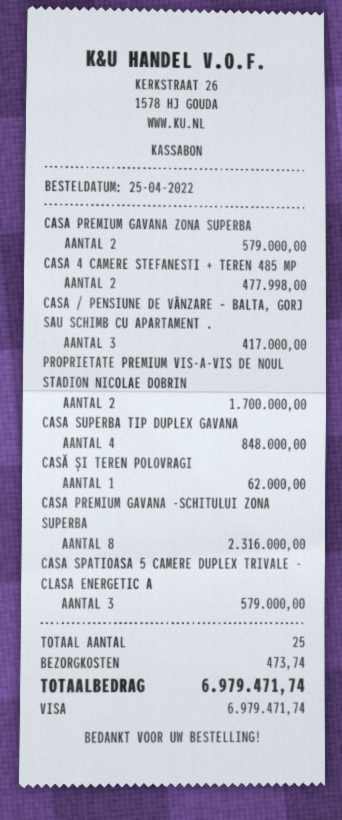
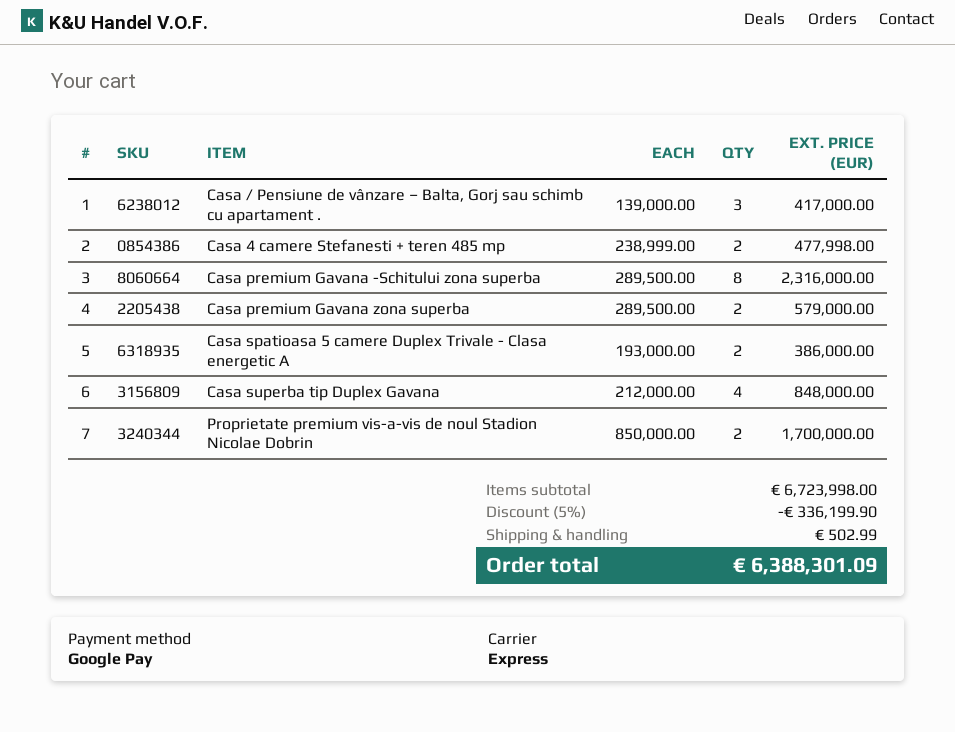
payment method: Visa -> Google Pay
CASĂ ȘI TEREN POLOVRAGI: 1 for 62000.00 -> none
CASA SPATIOASA 5 CAMERE DUPLEX TRIVALE - CLASA ENERGETIC A: 3 for 579000.00 -> 2 for 386000.00
discount: none -> 5% = 336199.90
shipping: 473.74 -> 502.99
total: 6979471.74 -> 6388301.09

